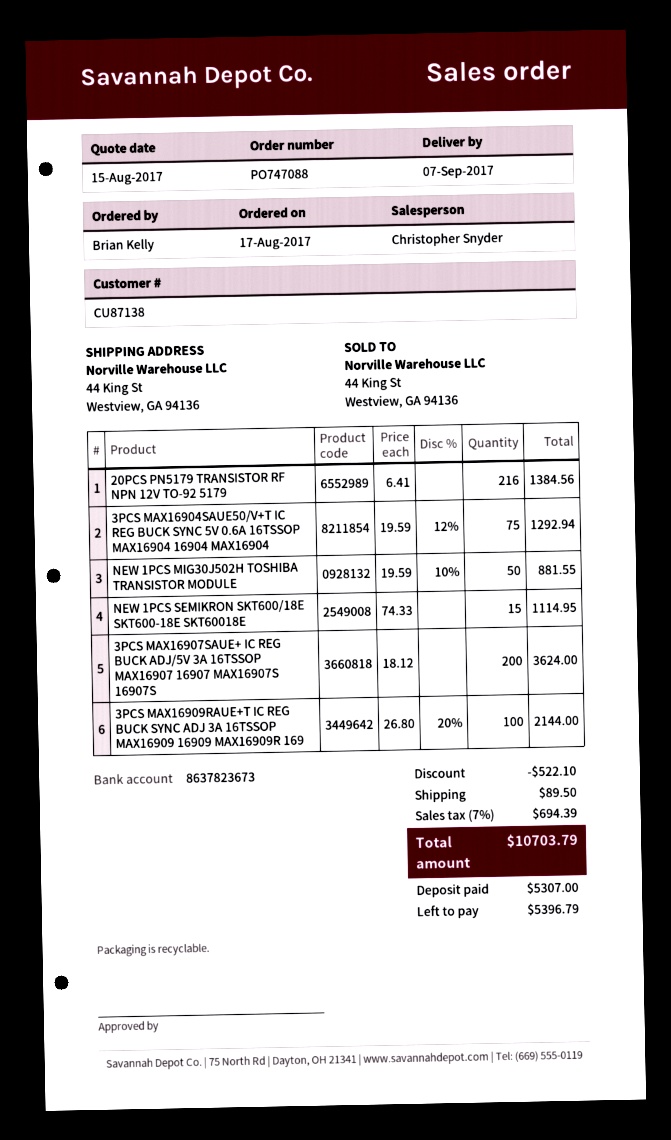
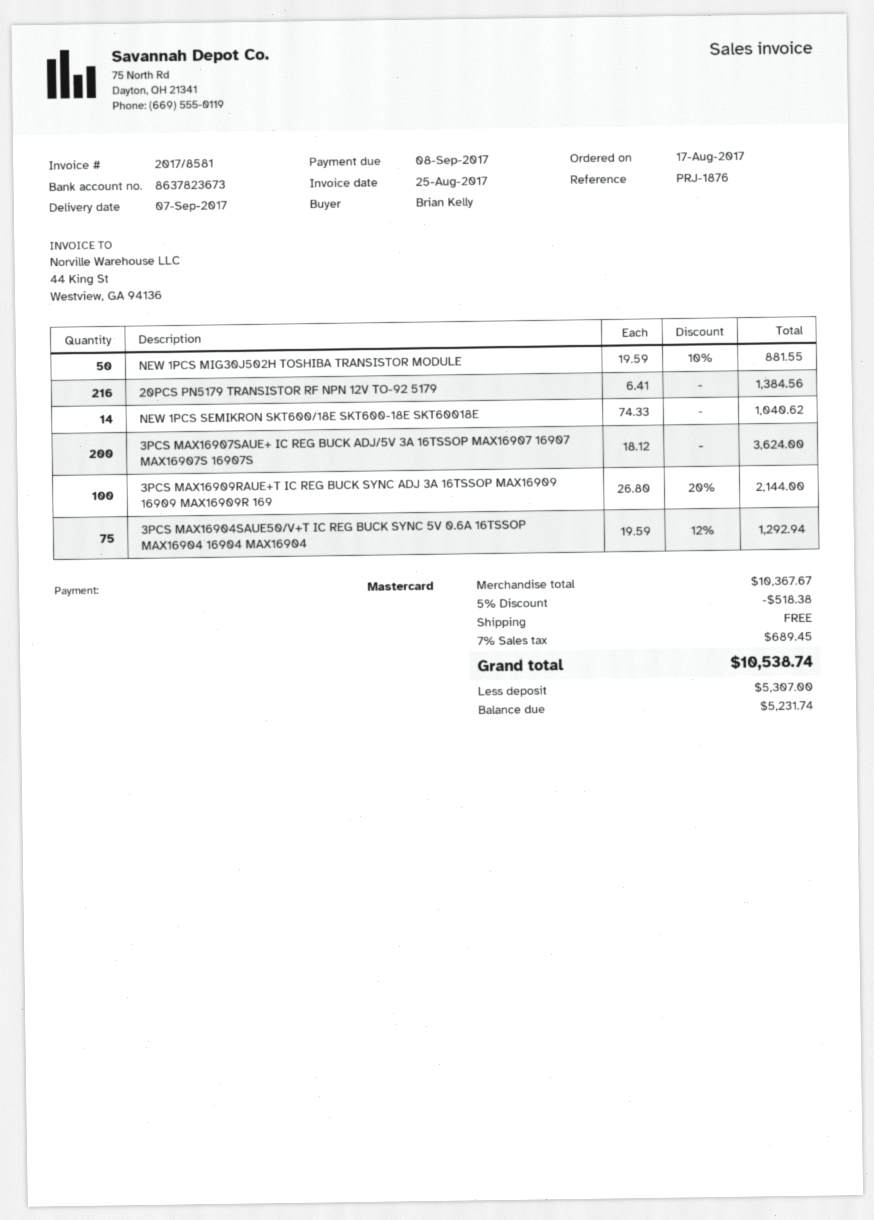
NEW 1PCS SEMIKRON SKT600/18E SKT600-18E SKT60018E: 15 x 74.33 = 1114.95 -> 14 x 74.33 = 1040.62
discount: 522.10 -> 518.38
shipping: 89.50 -> 0.00
tax: 7% = 694.39 -> 7% = 689.45
total: 10703.79 -> 10538.74
balance: 5396.79 -> 5231.74

